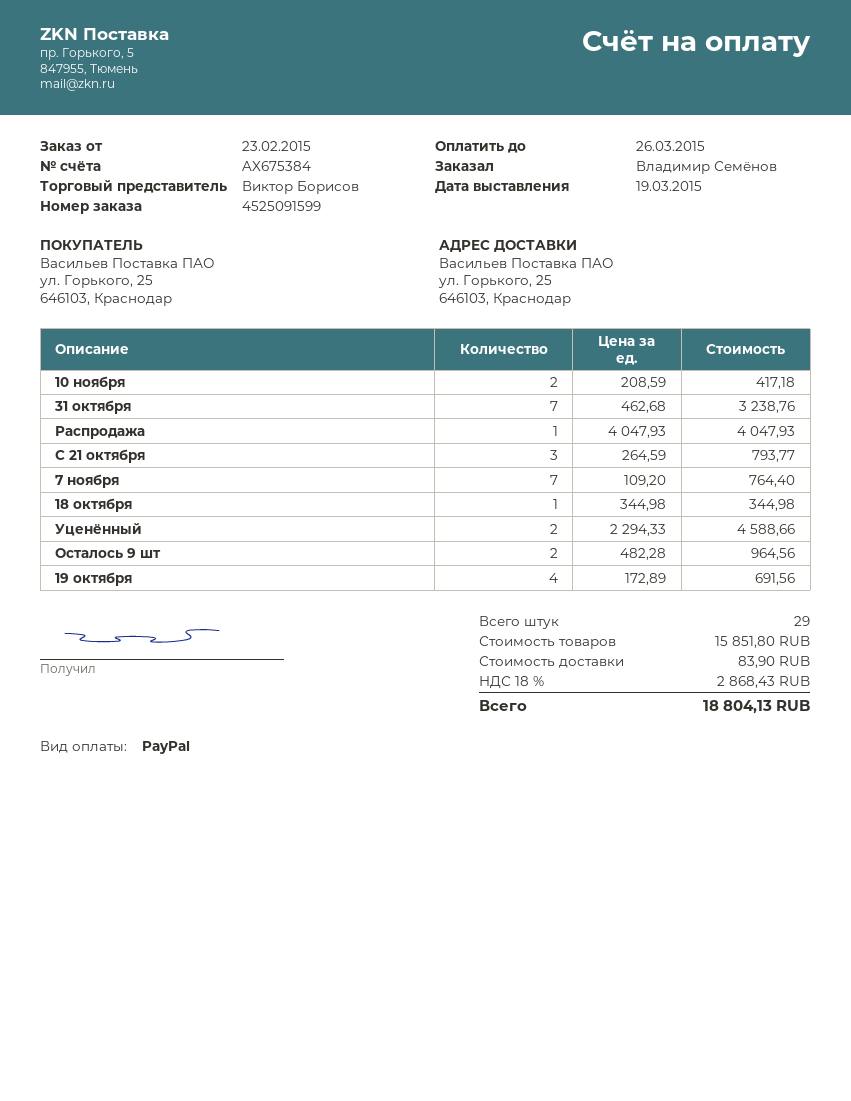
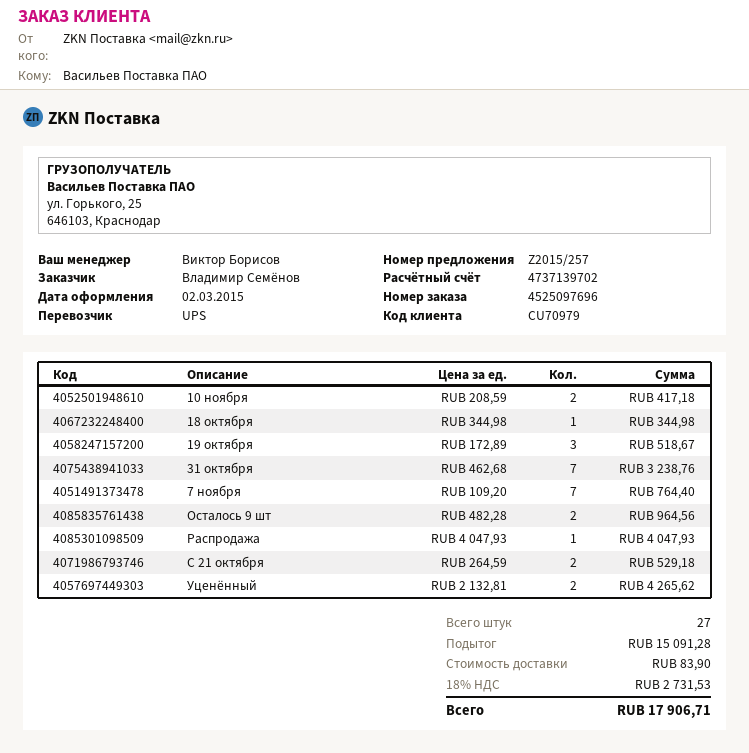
order number: 4525091599 -> 4525097696
order date: 2015-02-23 -> 2015-03-02
С 21 октября: 3 x 264.59 = 793.77 -> 2 x 264.59 = 529.18
Уценённый: 2 x 2294.33 = 4588.66 -> 2 x 2132.81 = 4265.62
19 октября: 4 x 172.89 = 691.56 -> 3 x 172.89 = 518.67
total quantity: 29 -> 27
subtotal: 15851.80 -> 15091.28
tax: 18% = 2868.43 -> 18% = 2731.53
total: 18804.13 -> 17906.71

